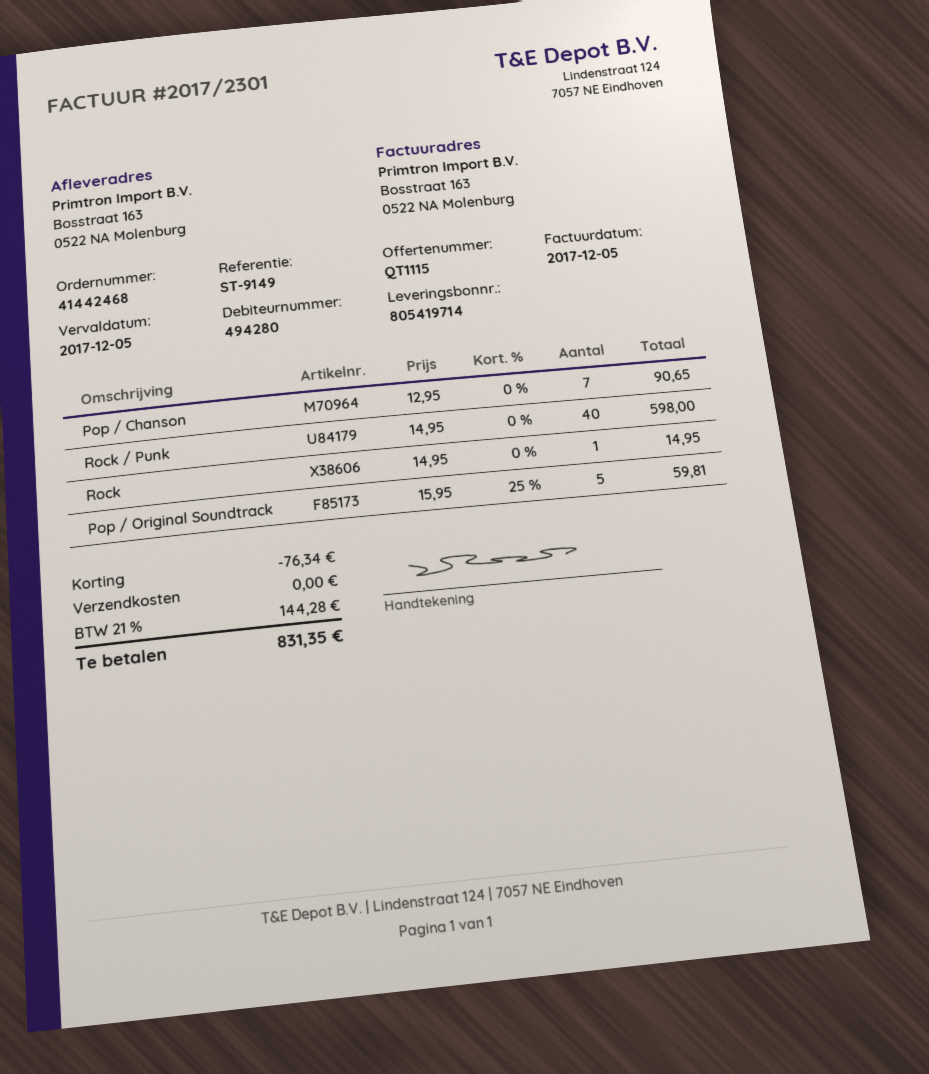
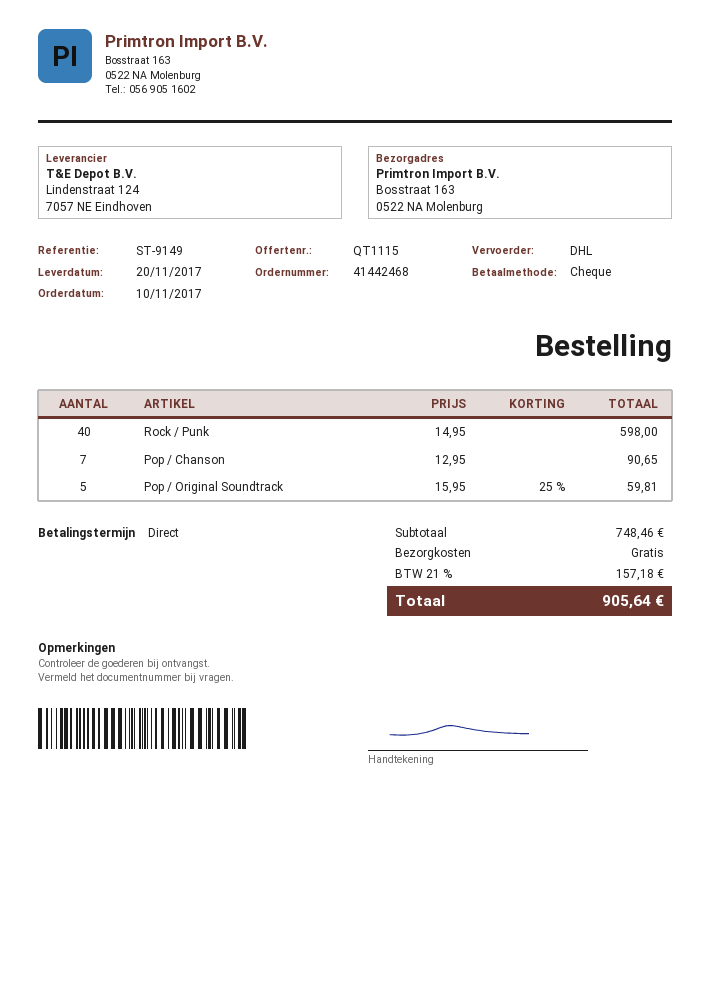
Rock: 1 x 14.95 = 14.95 -> none
discount: 76.34 -> none
tax: 21% = 144.28 -> 21% = 157.18
total: 831.35 -> 905.64

